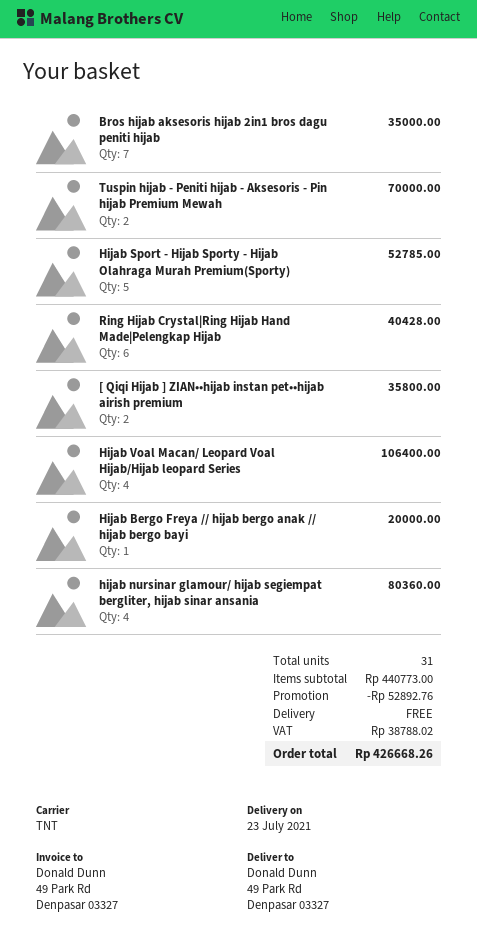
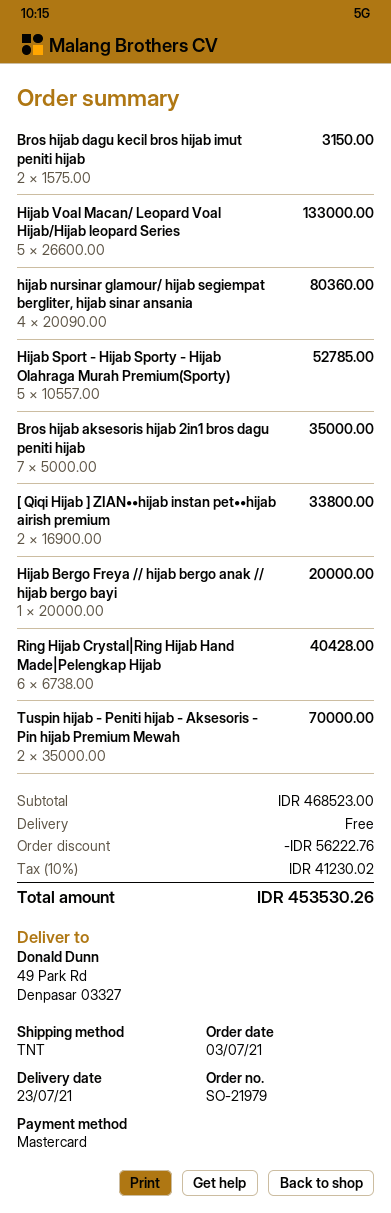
[ Qiqi Hijab ] ZIAN••hijab instan pet••hijab airish premium: 2 for 35800.00 -> 2 for 33800.00
Hijab Voal Macan/ Leopard Voal Hijab/Hijab leopard Series: 4 for 106400.00 -> 5 for 133000.00
Bros hijab dagu kecil bros hijab imut peniti hijab: none -> 2 for 3150.00
subtotal: 440773.00 -> 468523.00
discount: 52892.76 -> 56222.76
tax: 38788.02 -> 41230.02
total: 426668.26 -> 453530.26

